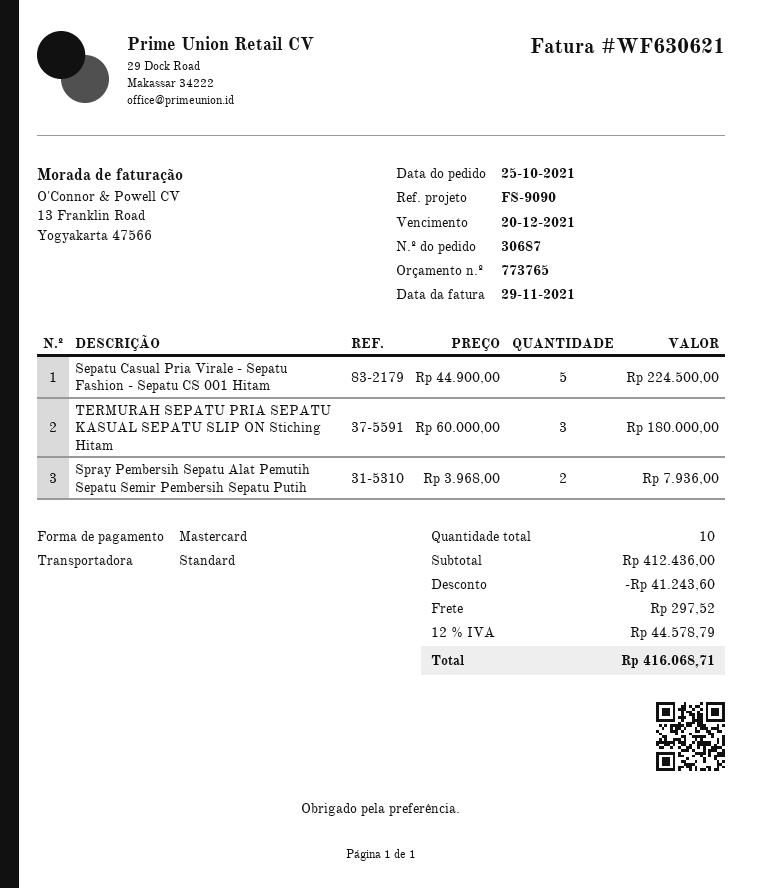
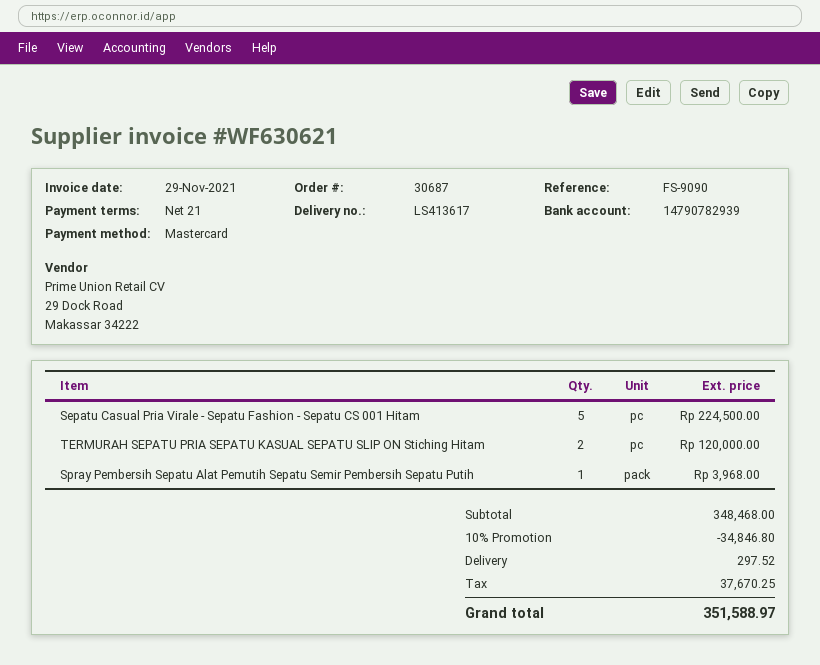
TERMURAH SEPATU PRIA SEPATU KASUAL SEPATU SLIP ON Stiching Hitam: 3 for 180000.00 -> 2 for 120000.00
Spray Pembersih Sepatu Alat Pemutih Sepatu Semir Pembersih Sepatu Putih: 2 for 7936.00 -> 1 for 3968.00
subtotal: 412436.00 -> 348468.00
discount: 41243.60 -> 34846.80
tax: 44578.79 -> 37670.25
total: 416068.71 -> 351588.97

